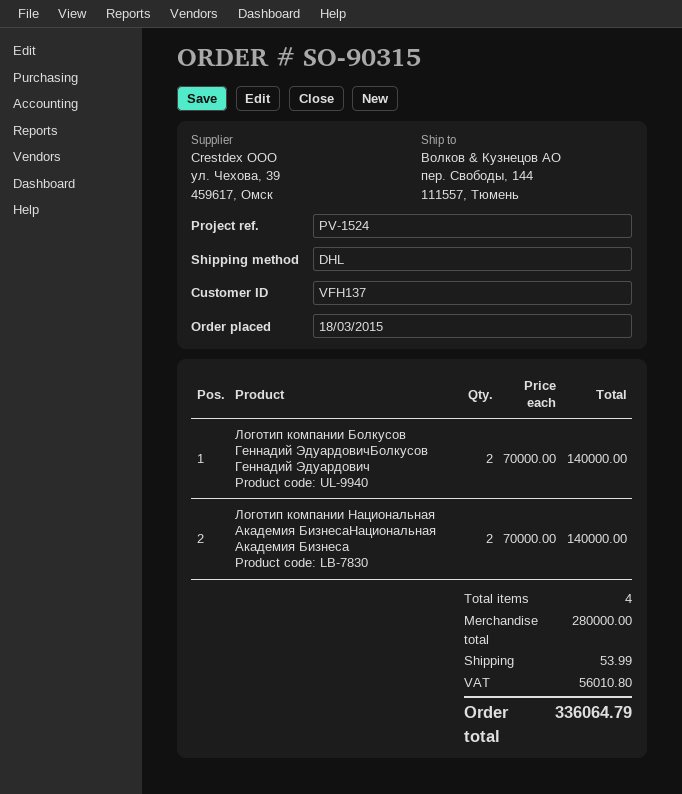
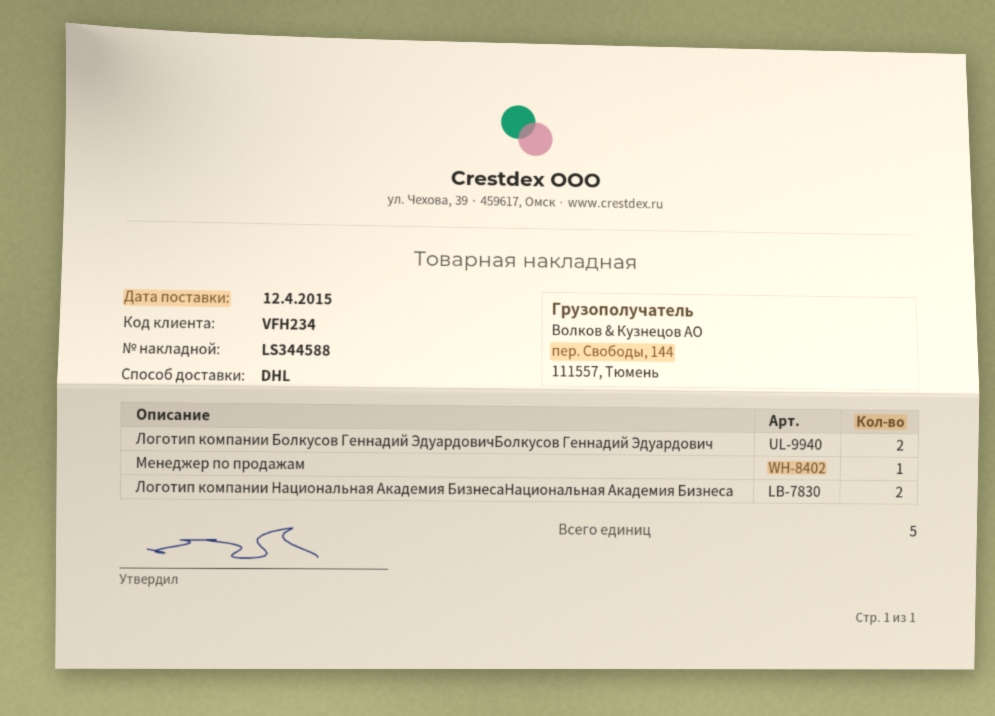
customer number: VFH137 -> VFH234
Менеджер по продажам: none -> 1
total quantity: 4 -> 5

